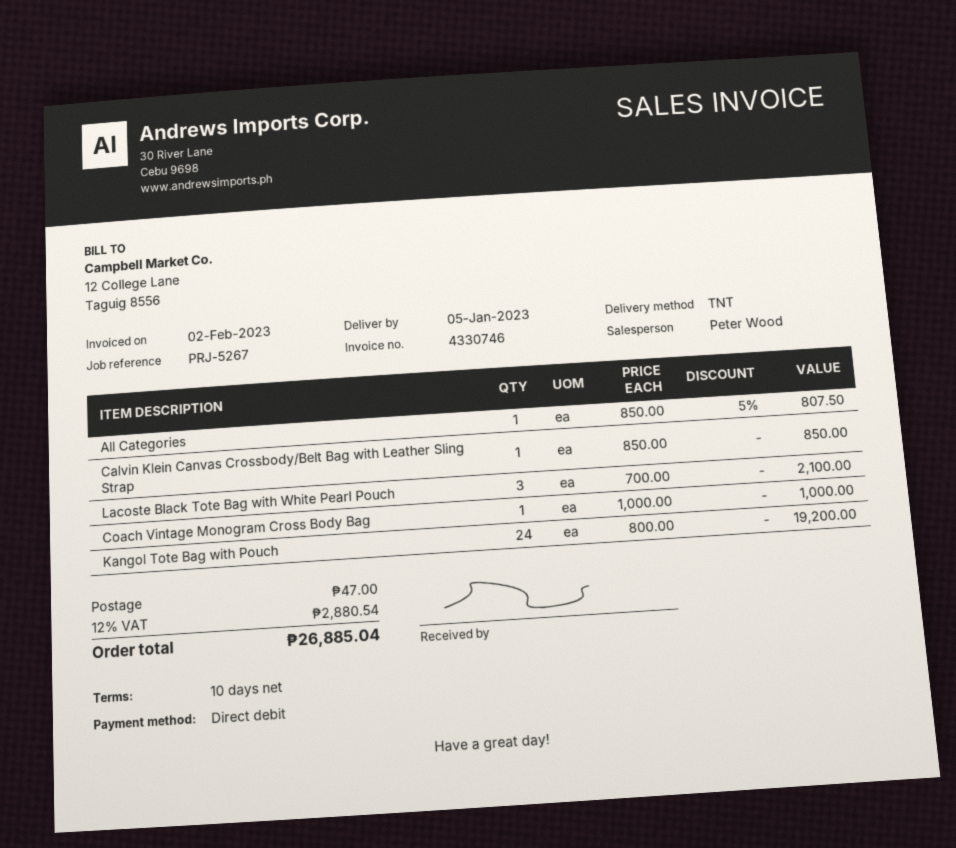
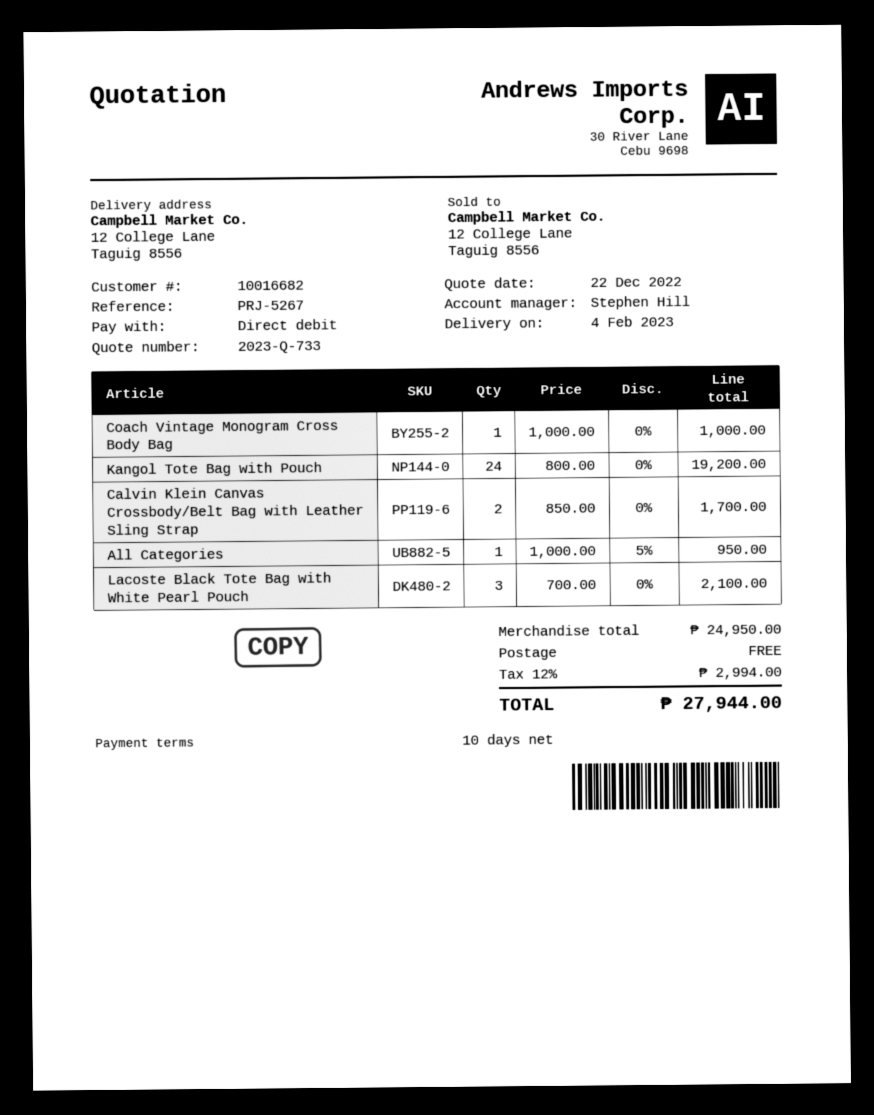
delivery date: 2023-01-05 -> 2023-02-04
sales rep: Peter Wood -> Stephen Hill
All Categories: 1 x 850.00 - 5% = 807.50 -> 1 x 1000.00 - 5% = 950.00
Calvin Klein Canvas Crossbody/Belt Bag with Leather Sling Strap: 1 x 850.00 = 850.00 -> 2 x 850.00 = 1700.00
shipping: 47.00 -> 0.00
tax: 12% = 2880.54 -> 12% = 2994.00
total: 26885.04 -> 27944.00

